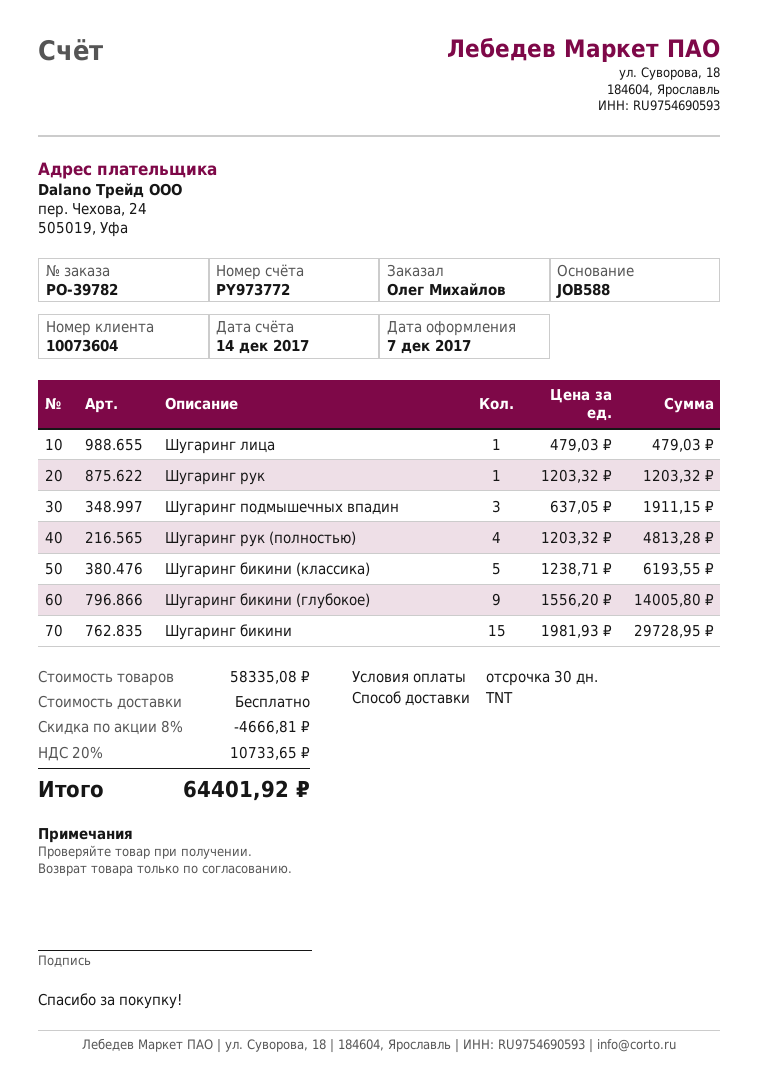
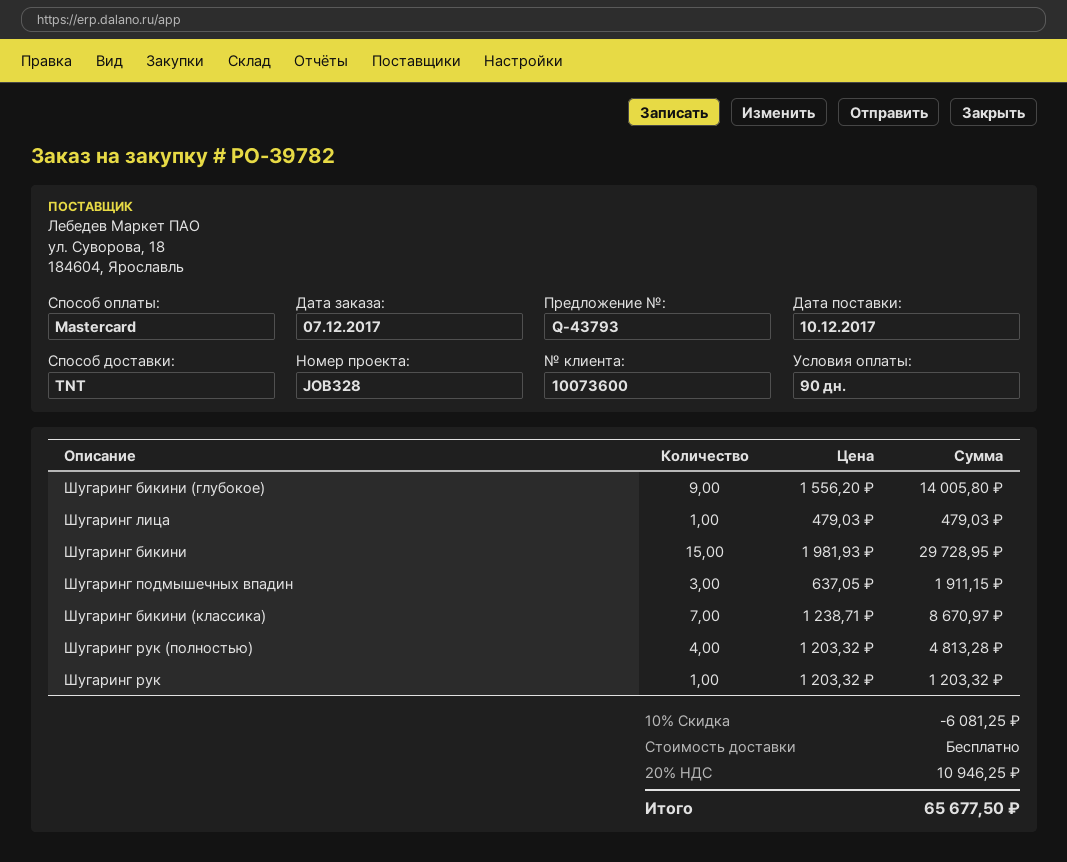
payment terms: 30 days -> 90 days
customer number: 10073604 -> 10073600
reference: JOB588 -> JOB328
Шугаринг бикини (классика): 5 x 1238.71 = 6193.55 -> 7 x 1238.71 = 8670.97
discount: 8% = 4666.81 -> 10% = 6081.25
tax: 20% = 10733.65 -> 20% = 10946.25
total: 64401.92 -> 65677.50

